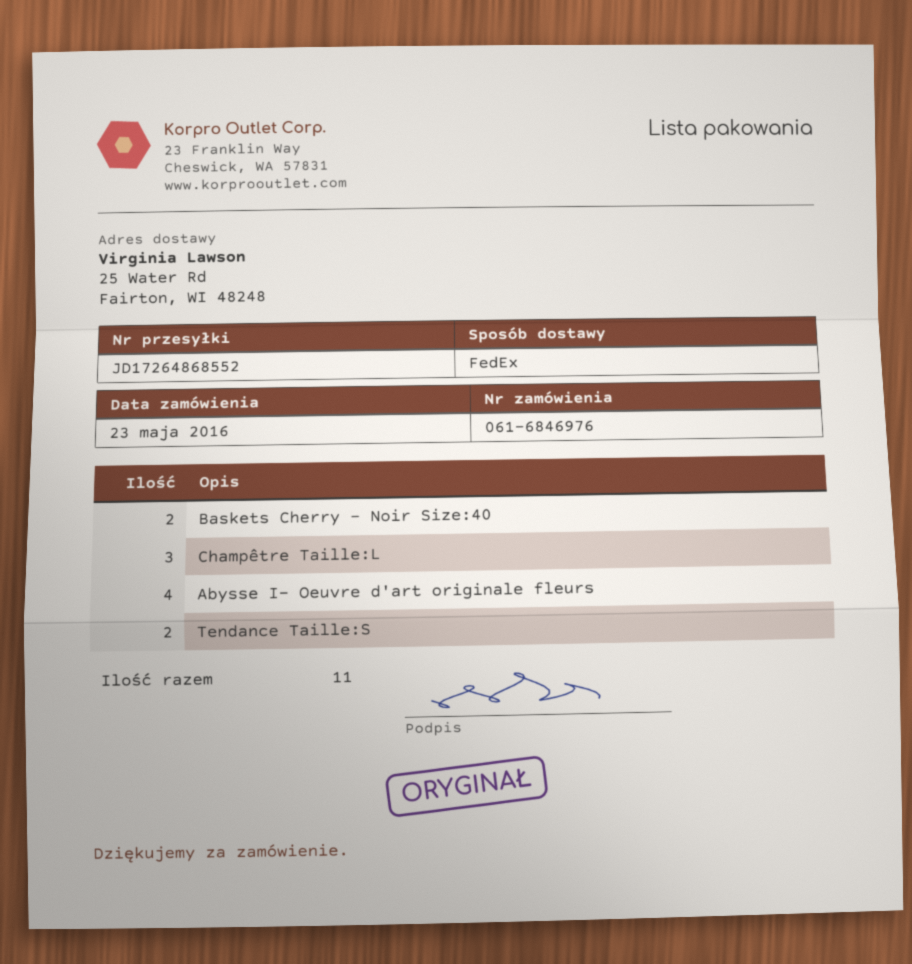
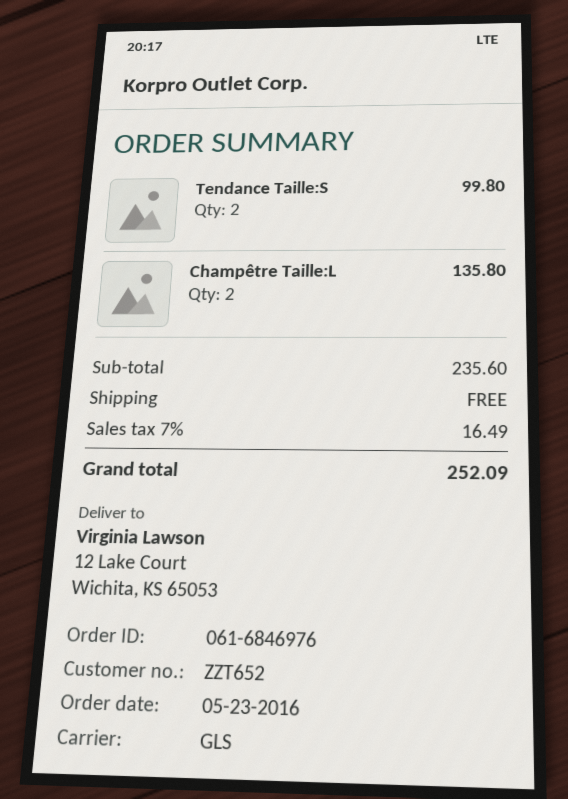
shipping method: FedEx -> GLS
ship to: 25 Water Rd, Fairton, WI 48248 -> 12 Lake Court, Wichita, KS 65053
Baskets Cherry - Noir Size:40: 2 -> none
Champêtre Taille:L: 3 -> 2
Abysse I- Oeuvre d'art originale fleurs: 4 -> none

